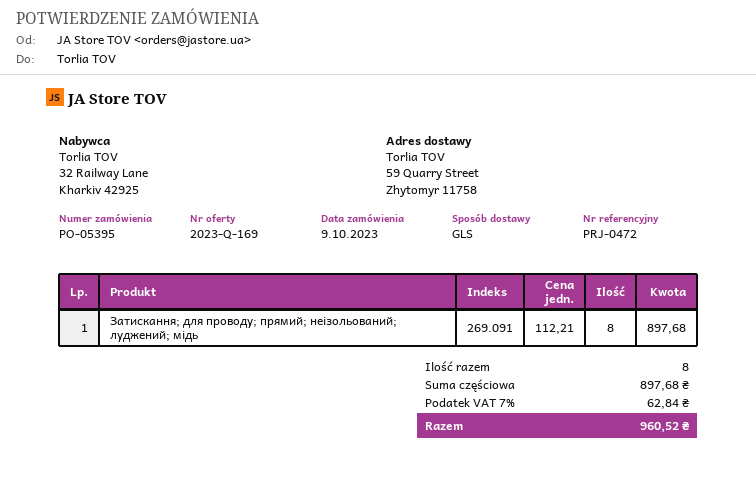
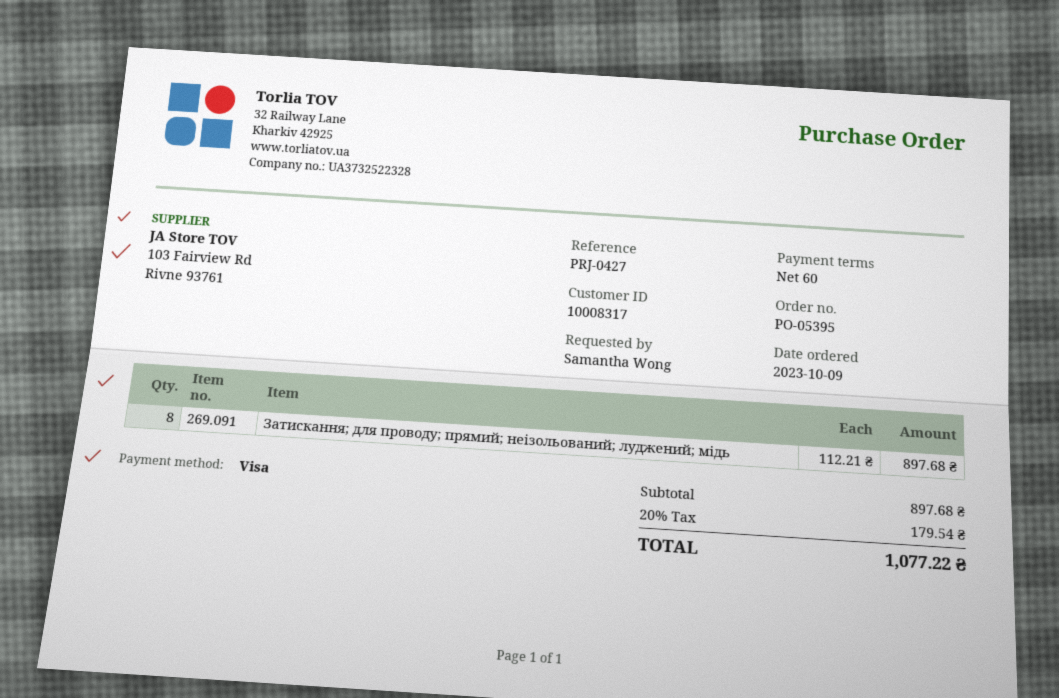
reference: PRJ-0472 -> PRJ-0427
tax: 7% = 62.84 -> 20% = 179.54
total: 960.52 -> 1077.22

